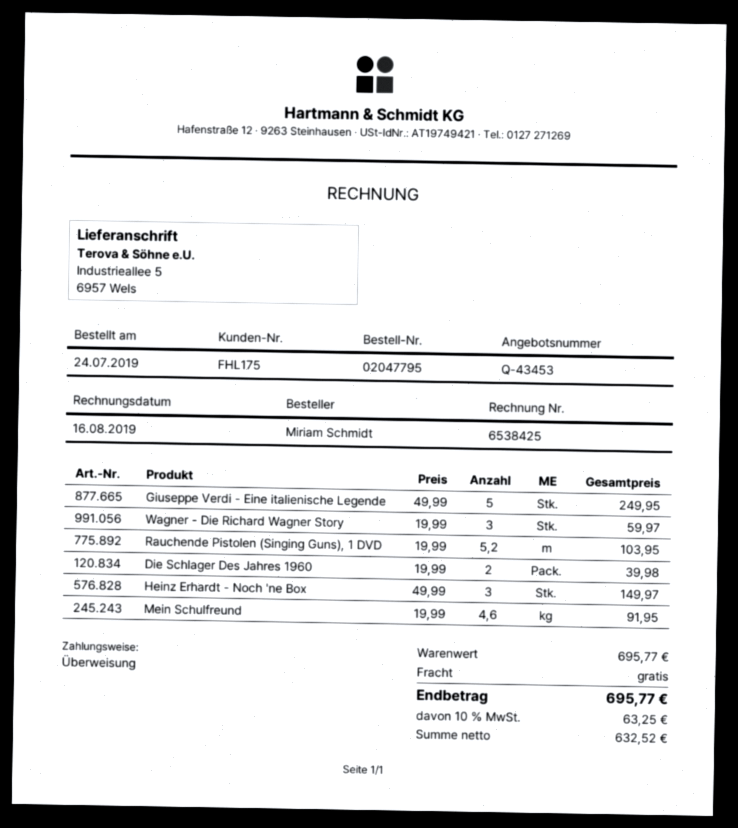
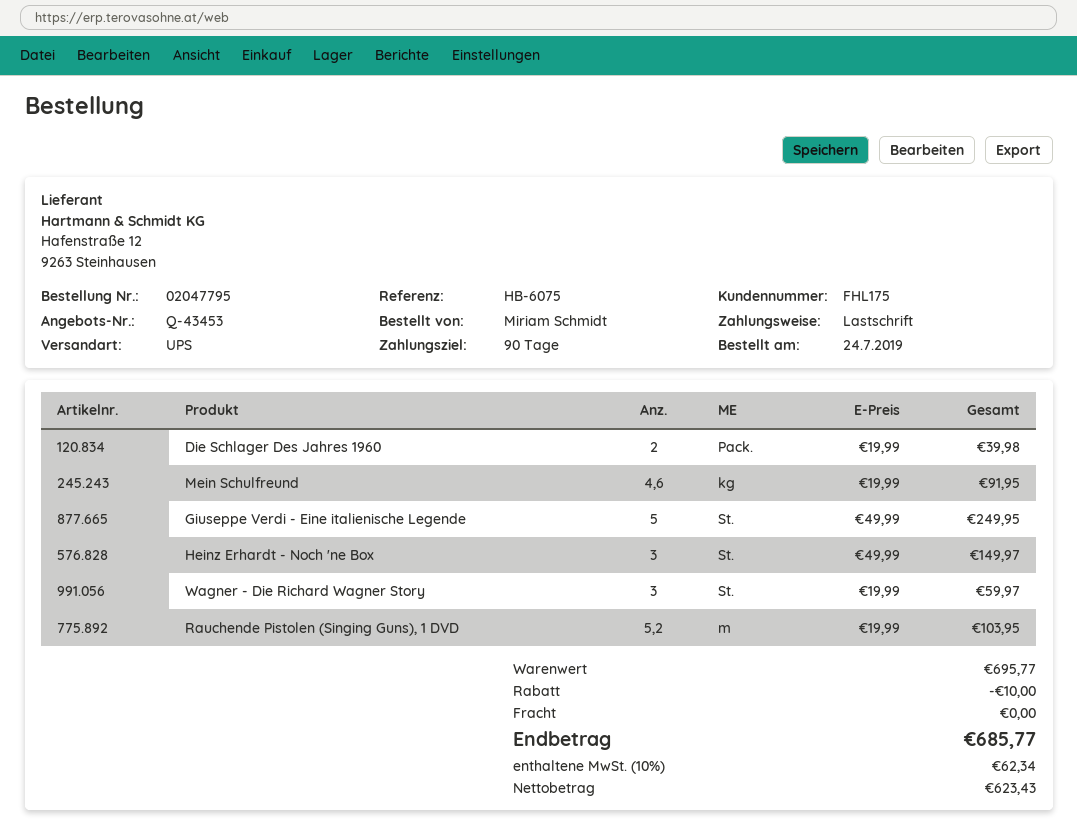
payment method: bank transfer -> direct debit
discount: none -> 10.00
net: 632.52 -> 623.43
tax: 10% = 63.25 -> 10% = 62.34
total: 695.77 -> 685.77

